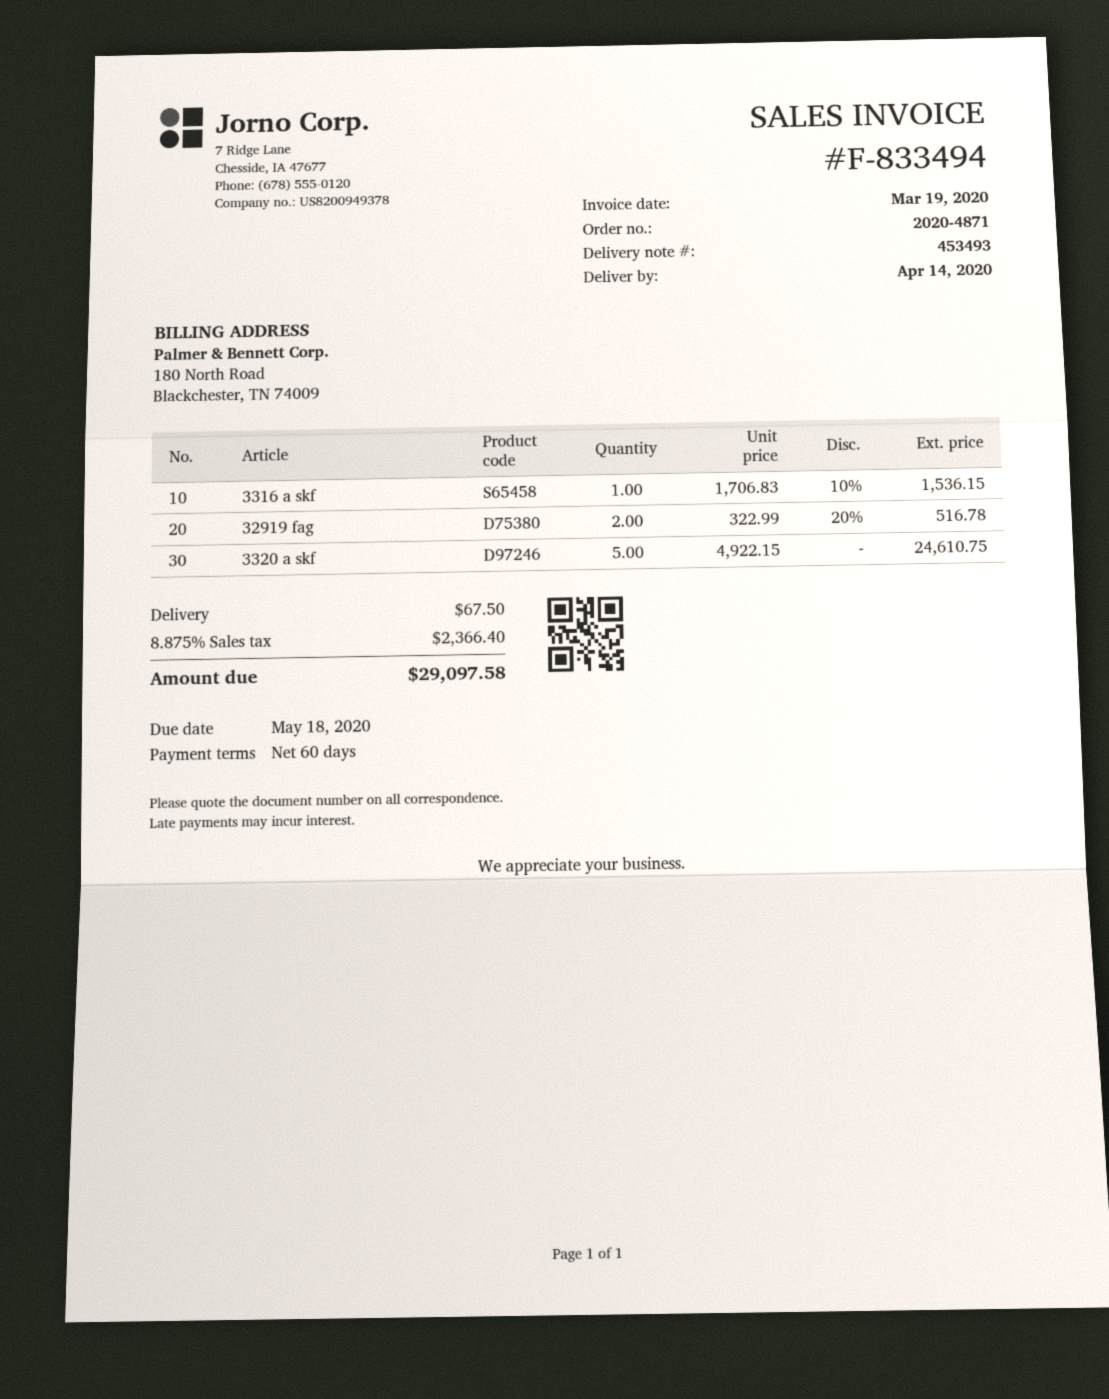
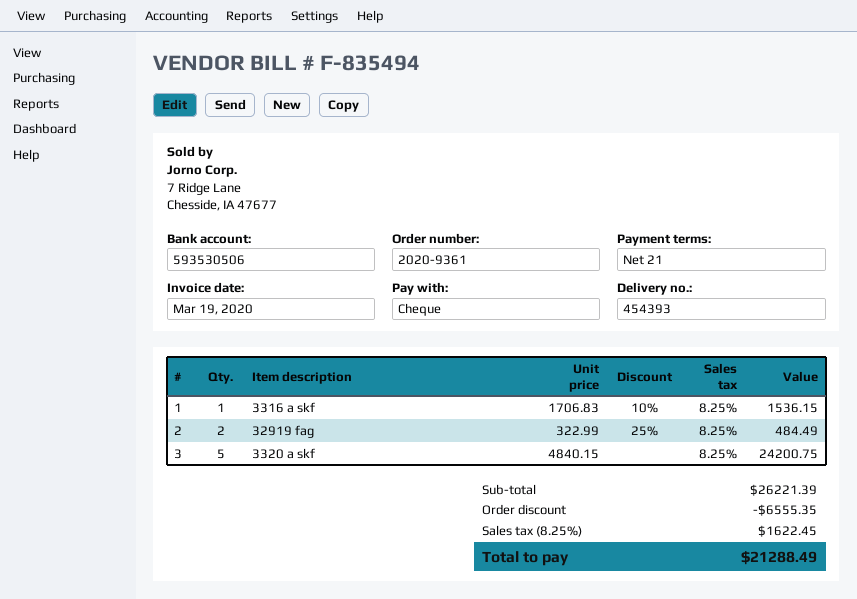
order number: 2020-4871 -> 2020-9361
delivery note number: 453493 -> 454393
invoice number: F-833494 -> F-835494
payment terms: 60 days -> 21 days
32919 fag: 2 x 322.99 - 20% = 516.78 -> 2 x 322.99 - 25% = 484.49
3320 a skf: 5 x 4922.15 = 24610.75 -> 5 x 4840.15 = 24200.75
discount: none -> 6555.35
shipping: 67.50 -> none
tax: 8.875% = 2366.40 -> 8.25% = 1622.45
total: 29097.58 -> 21288.49

